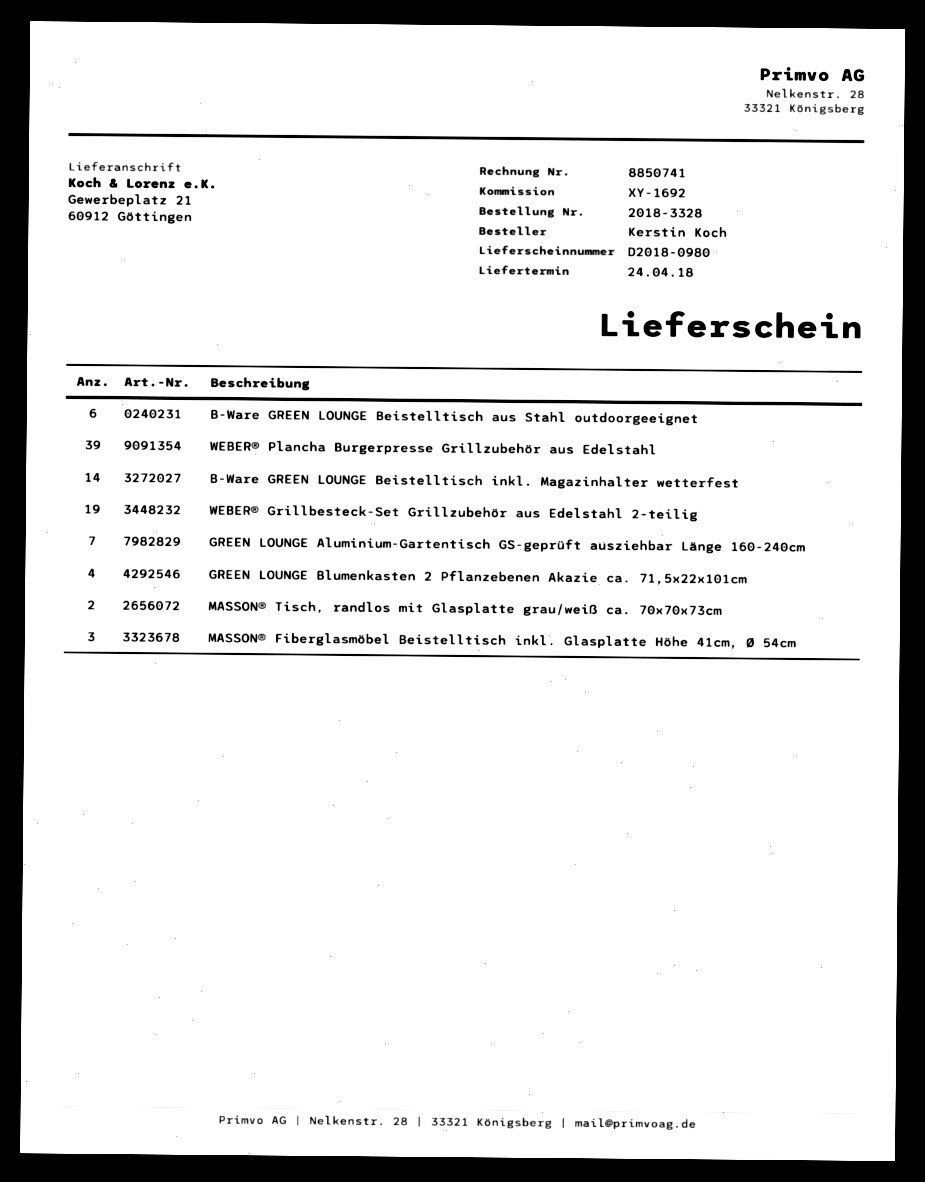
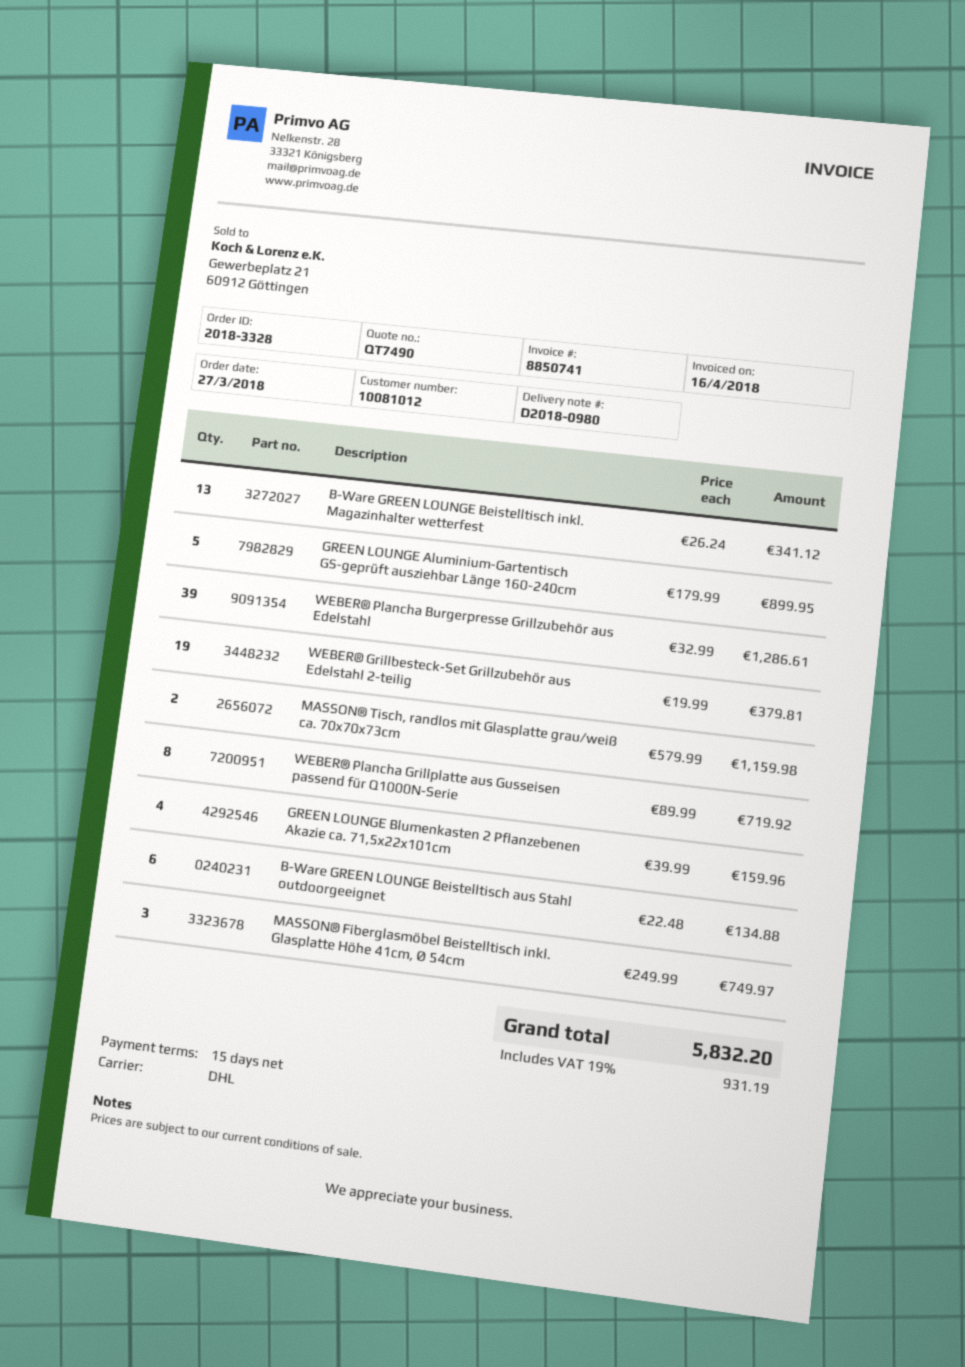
B-Ware GREEN LOUNGE Beistelltisch inkl. Magazinhalter wetterfest: 14 -> 13
GREEN LOUNGE Aluminium-Gartentisch GS-geprüft ausziehbar Länge 160-240cm: 7 -> 5
WEBER® Plancha Grillplatte aus Gusseisen passend für Q1000N-Serie: none -> 8

